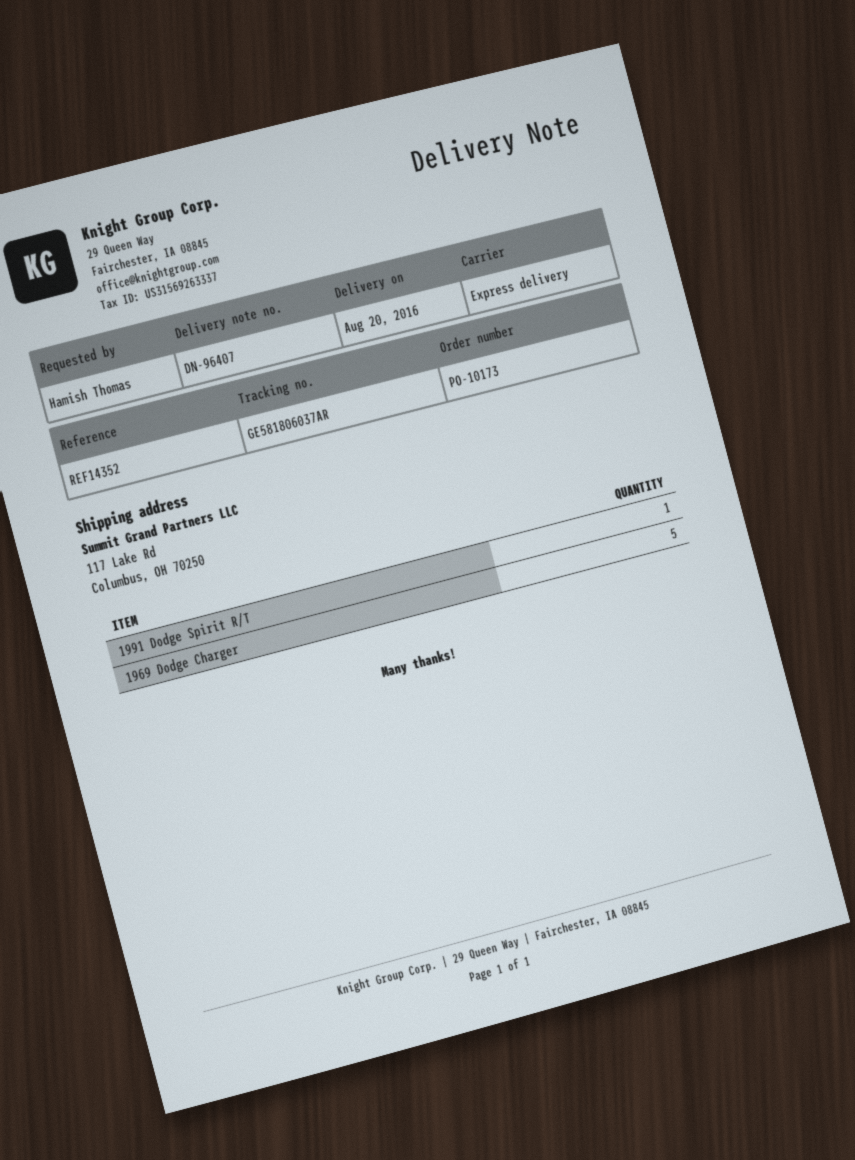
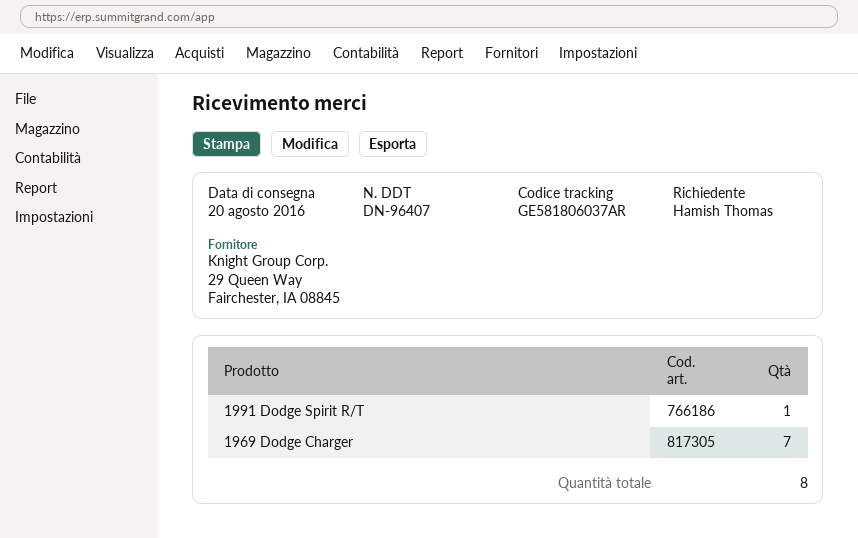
1969 Dodge Charger: 5 -> 7

